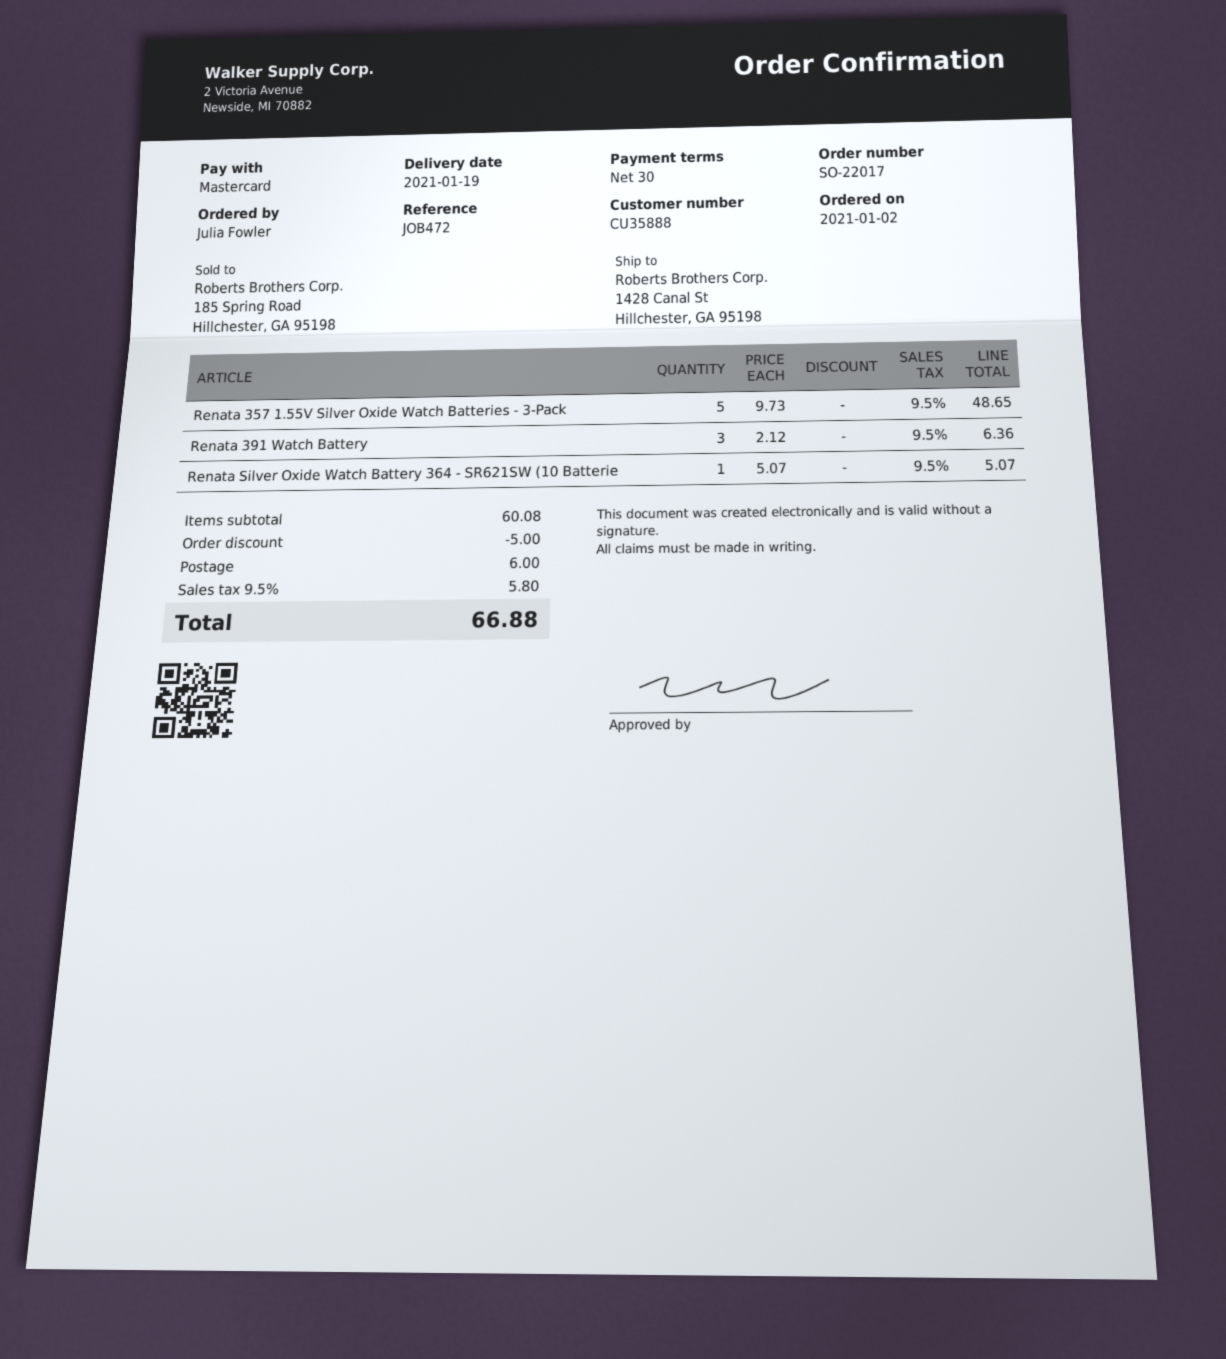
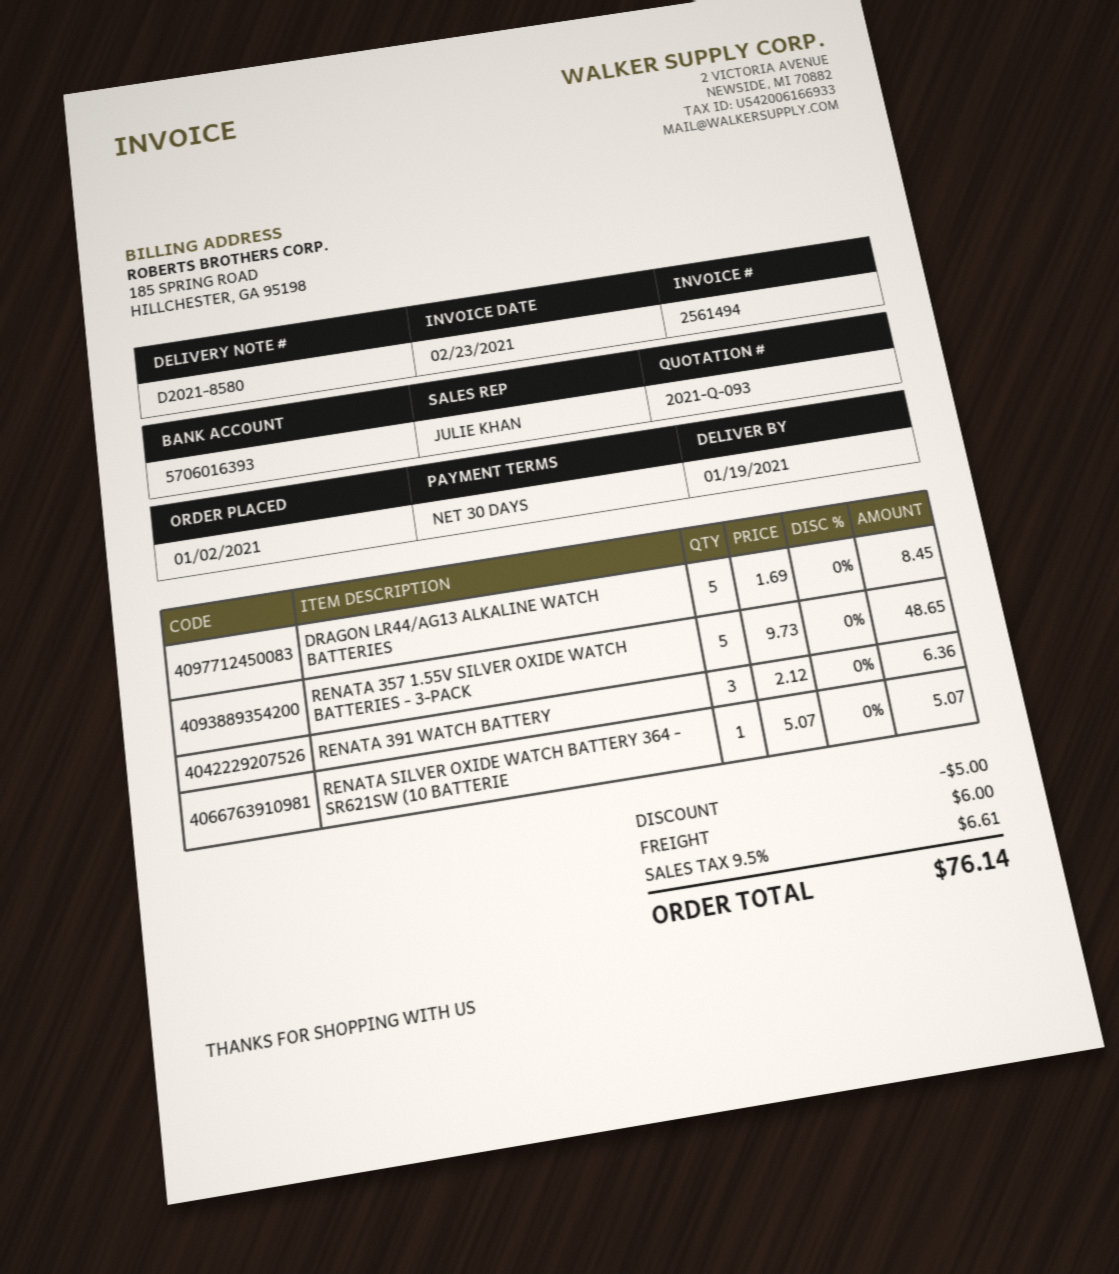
DRAGON LR44/AG13 ALKALINE WATCH BATTERIES: none -> 5 x 1.69 = 8.45
tax: 9.5% = 5.80 -> 9.5% = 6.61
total: 66.88 -> 76.14

